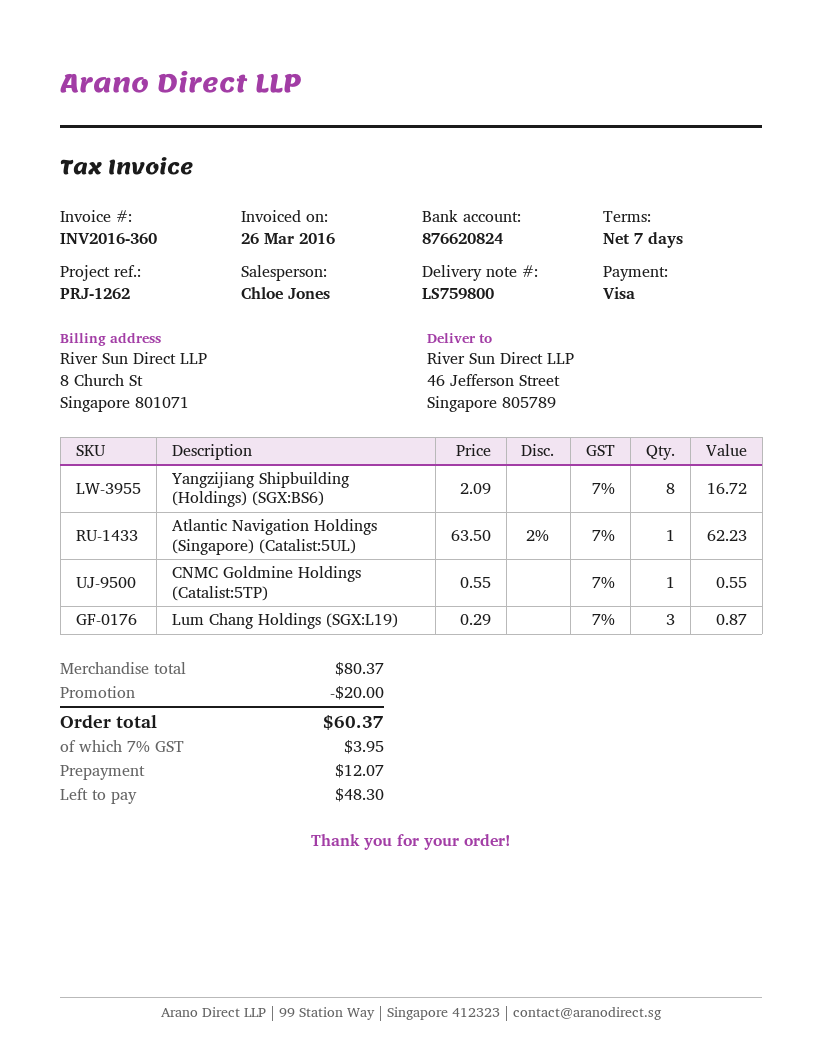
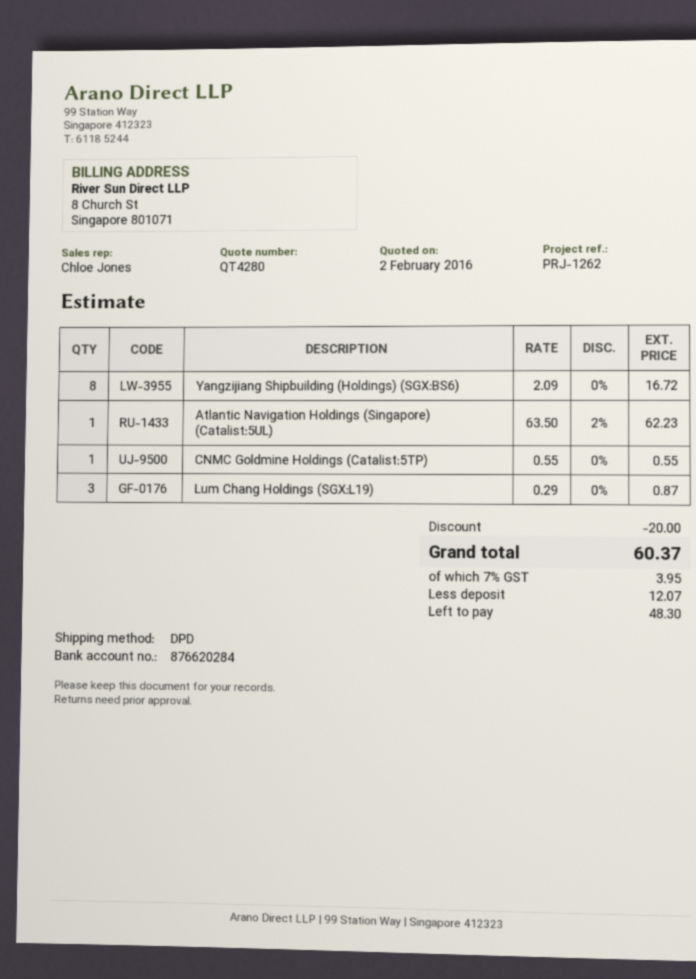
bank account: 876620824 -> 876620284

